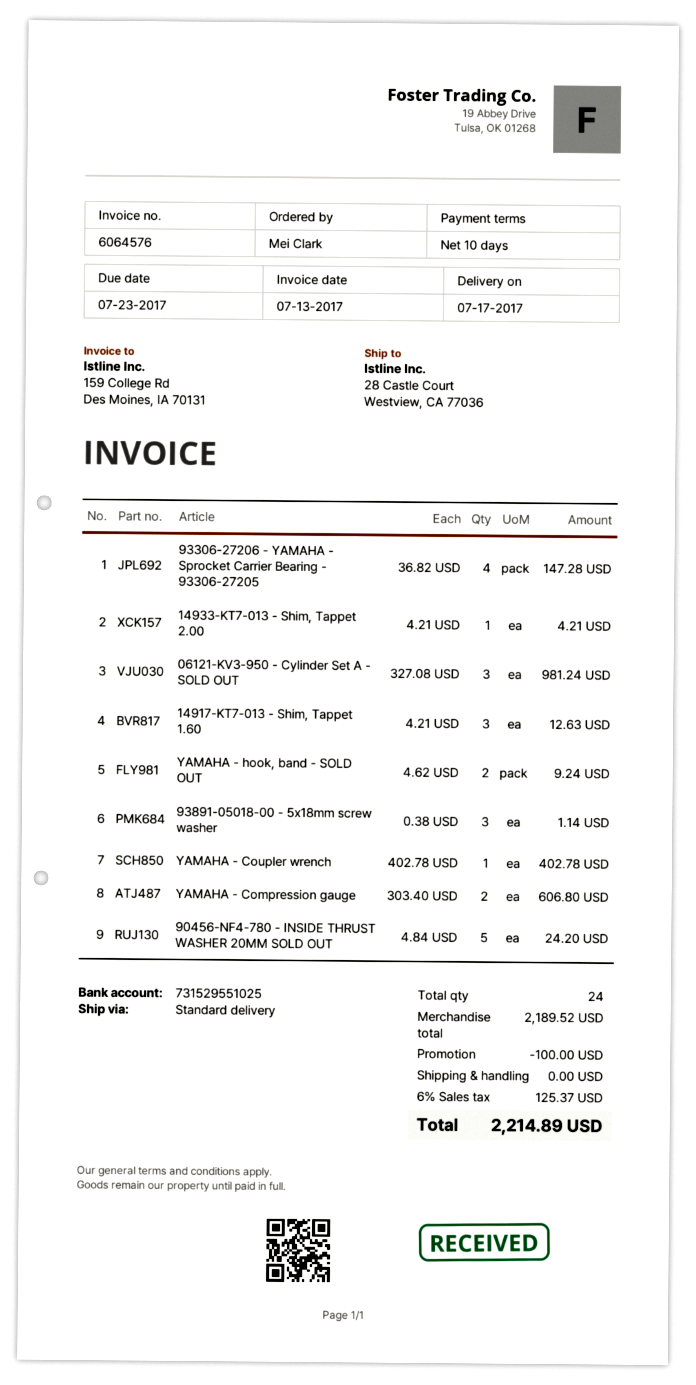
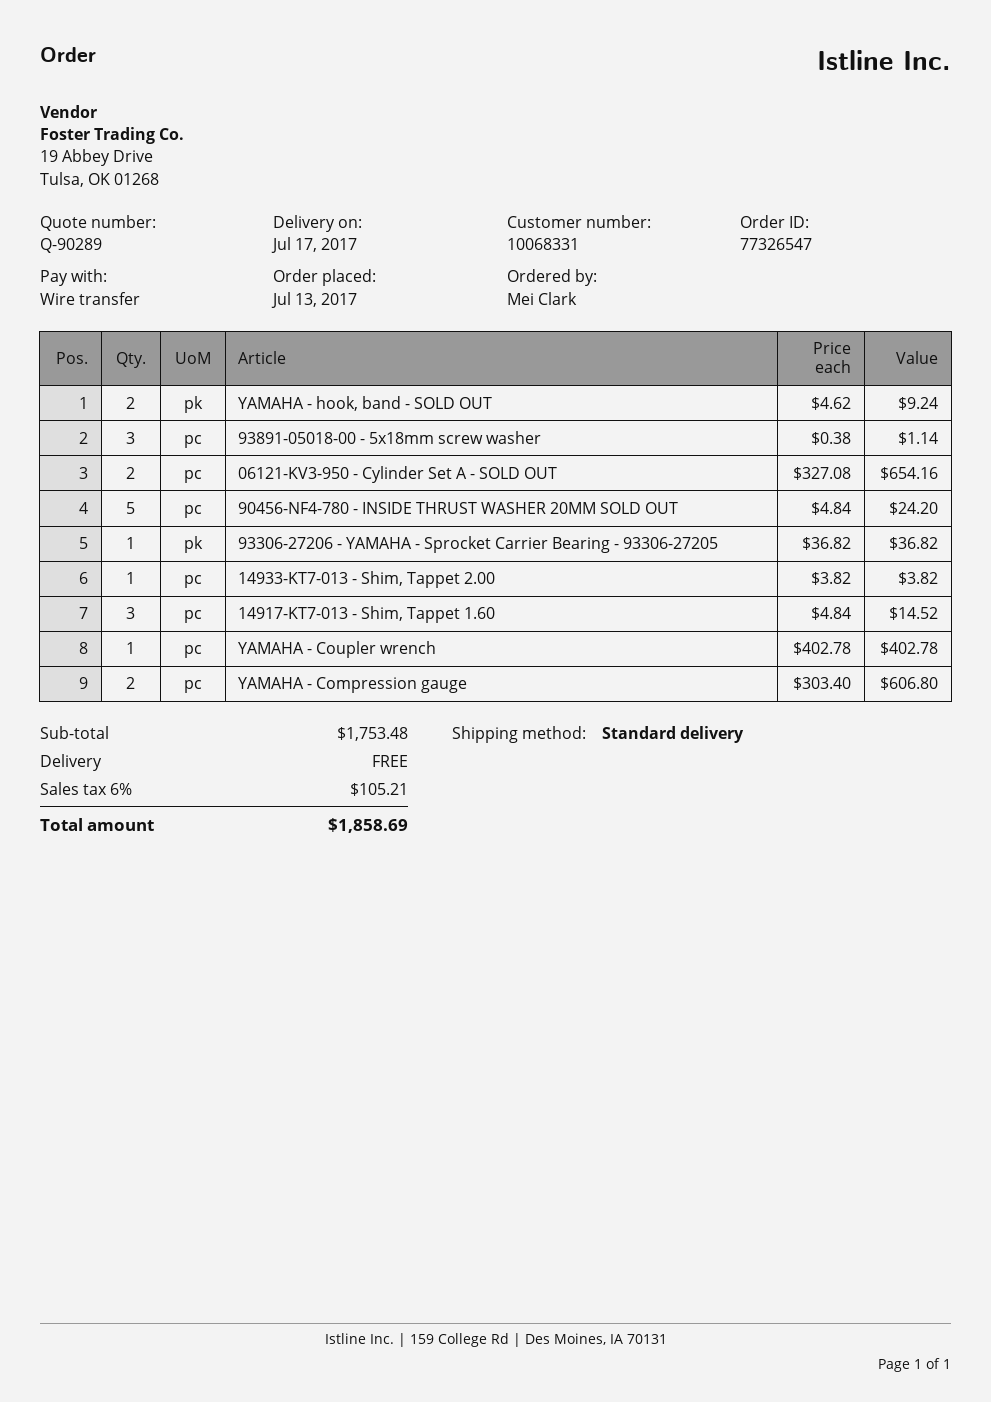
93306-27206 - YAMAHA - Sprocket Carrier Bearing - 93306-27205: 4 x 36.82 = 147.28 -> 1 x 36.82 = 36.82
14933-KT7-013 - Shim, Tappet 2.00: 1 x 4.21 = 4.21 -> 1 x 3.82 = 3.82
06121-KV3-950 - Cylinder Set A - SOLD OUT: 3 x 327.08 = 981.24 -> 2 x 327.08 = 654.16
14917-KT7-013 - Shim, Tappet 1.60: 3 x 4.21 = 12.63 -> 3 x 4.84 = 14.52
subtotal: 2189.52 -> 1753.48
discount: 100.00 -> none
tax: 6% = 125.37 -> 6% = 105.21
total: 2214.89 -> 1858.69

